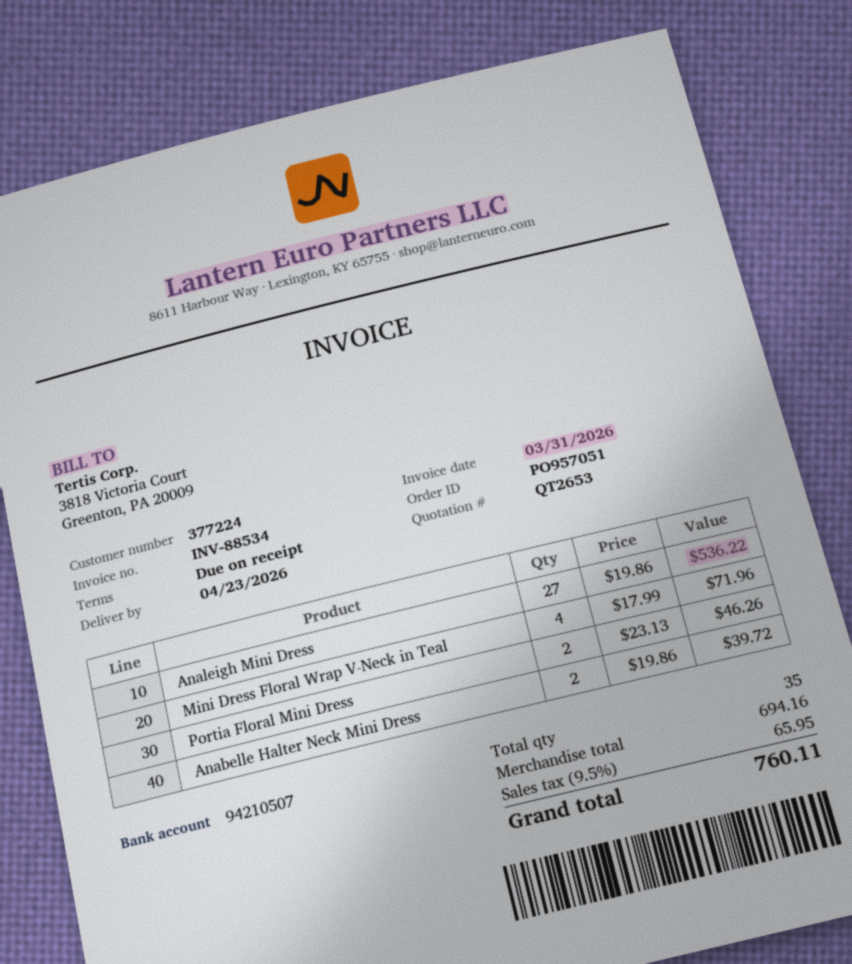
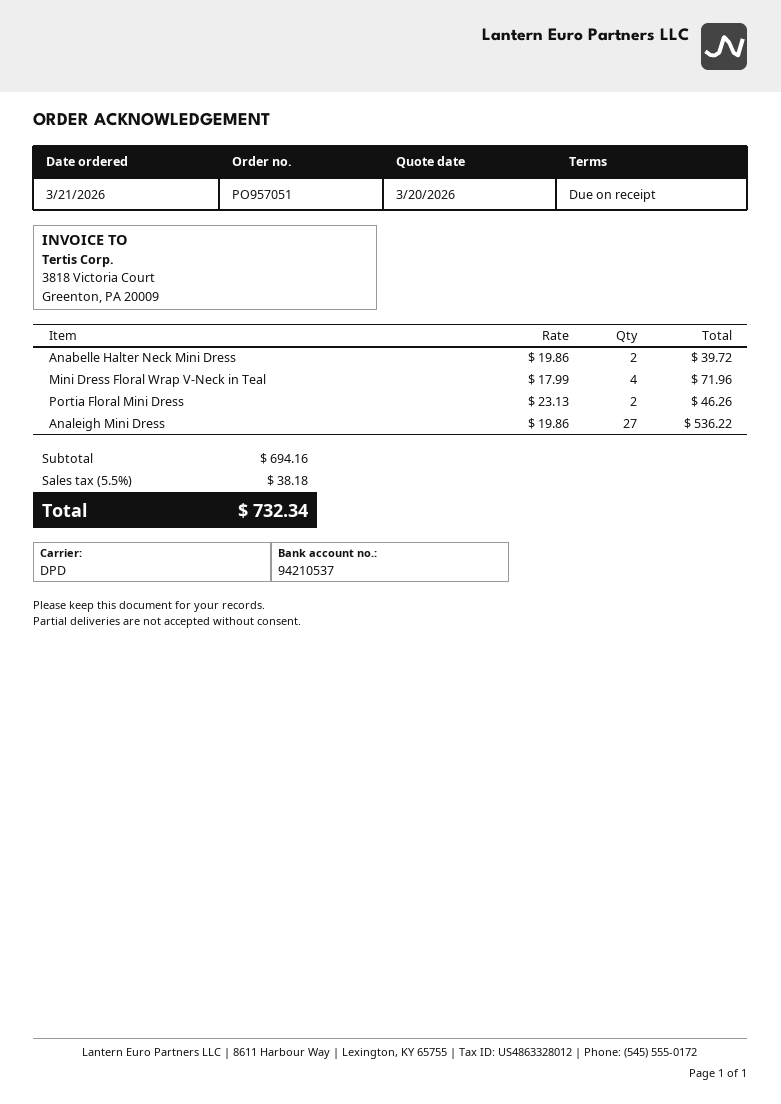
bank account: 94210507 -> 94210537
tax: 9.5% = 65.95 -> 5.5% = 38.18
total: 760.11 -> 732.34

